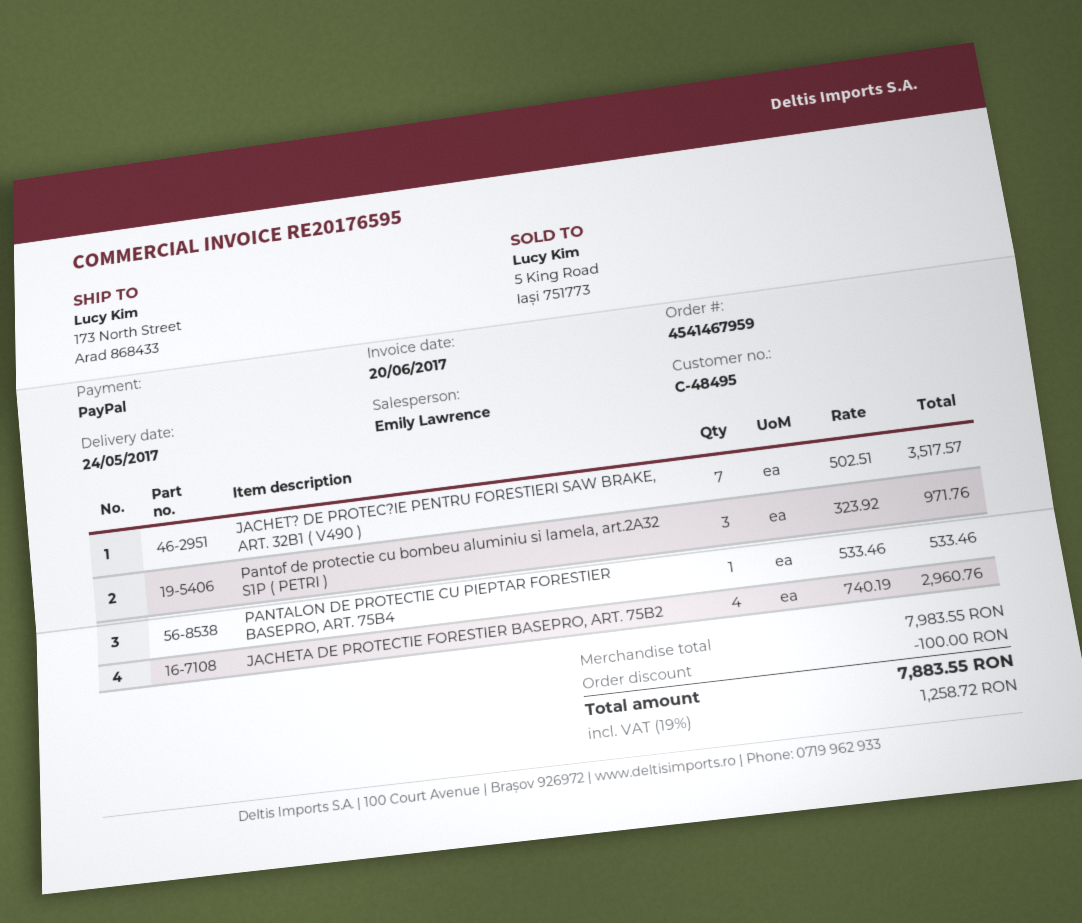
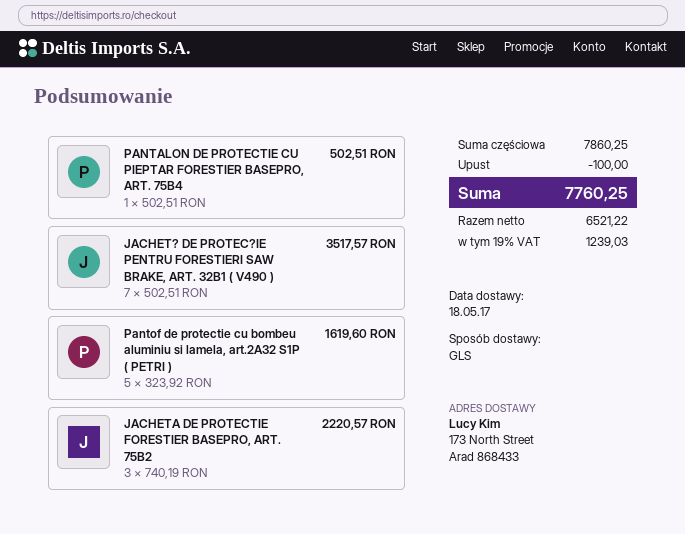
delivery date: 2017-05-24 -> 2017-05-18
Pantof de protectie cu bombeu aluminiu si lamela, art.2A32 S1P ( PETRI ): 3 x 323.92 = 971.76 -> 5 x 323.92 = 1619.60
PANTALON DE PROTECTIE CU PIEPTAR FORESTIER BASEPRO, ART. 75B4: 1 x 533.46 = 533.46 -> 1 x 502.51 = 502.51
JACHETA DE PROTECTIE FORESTIER BASEPRO, ART. 75B2: 4 x 740.19 = 2960.76 -> 3 x 740.19 = 2220.57
subtotal: 7983.55 -> 7860.25
tax: 19% = 1258.72 -> 19% = 1239.03
total: 7883.55 -> 7760.25

